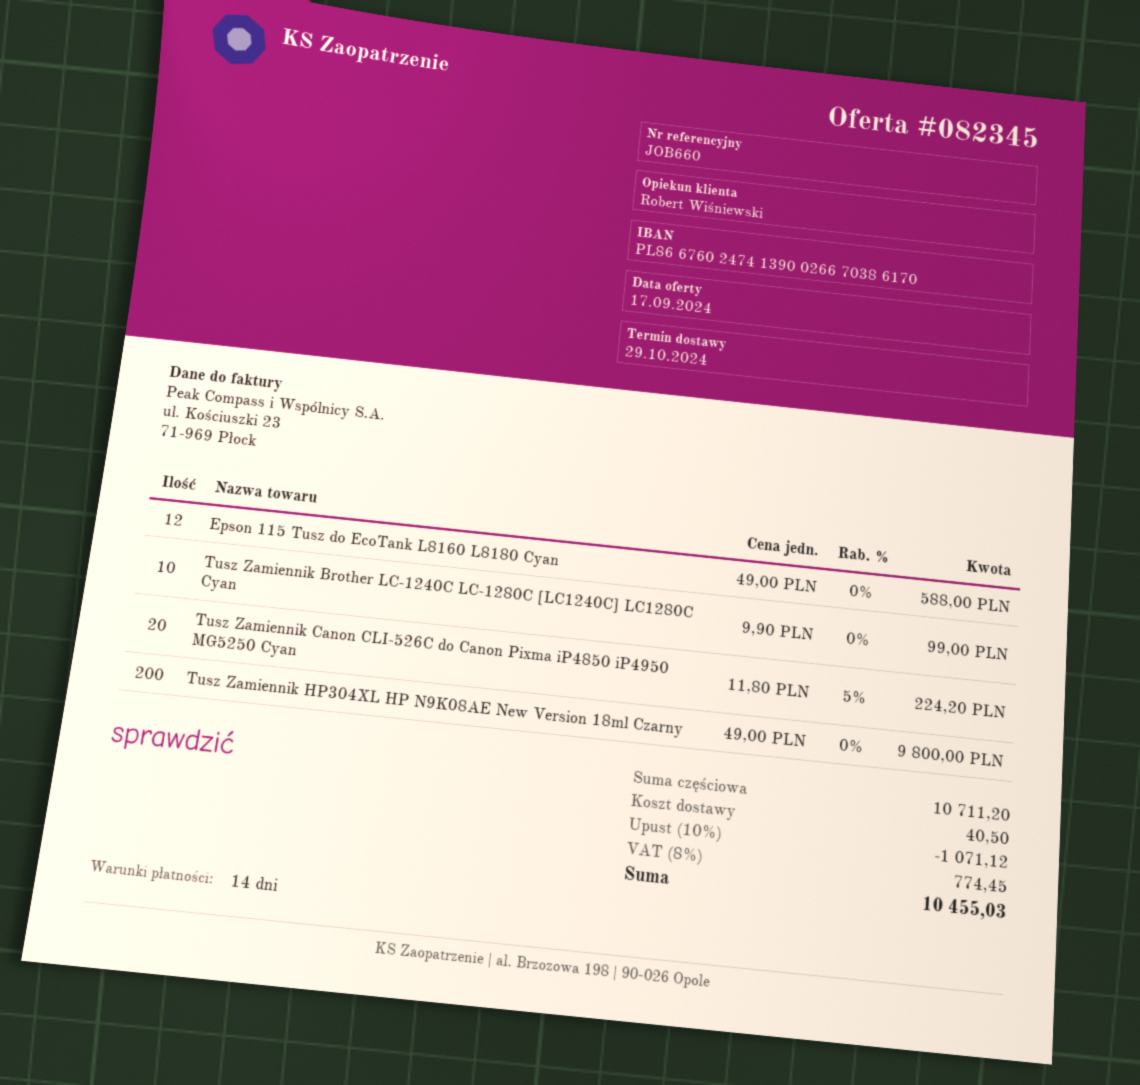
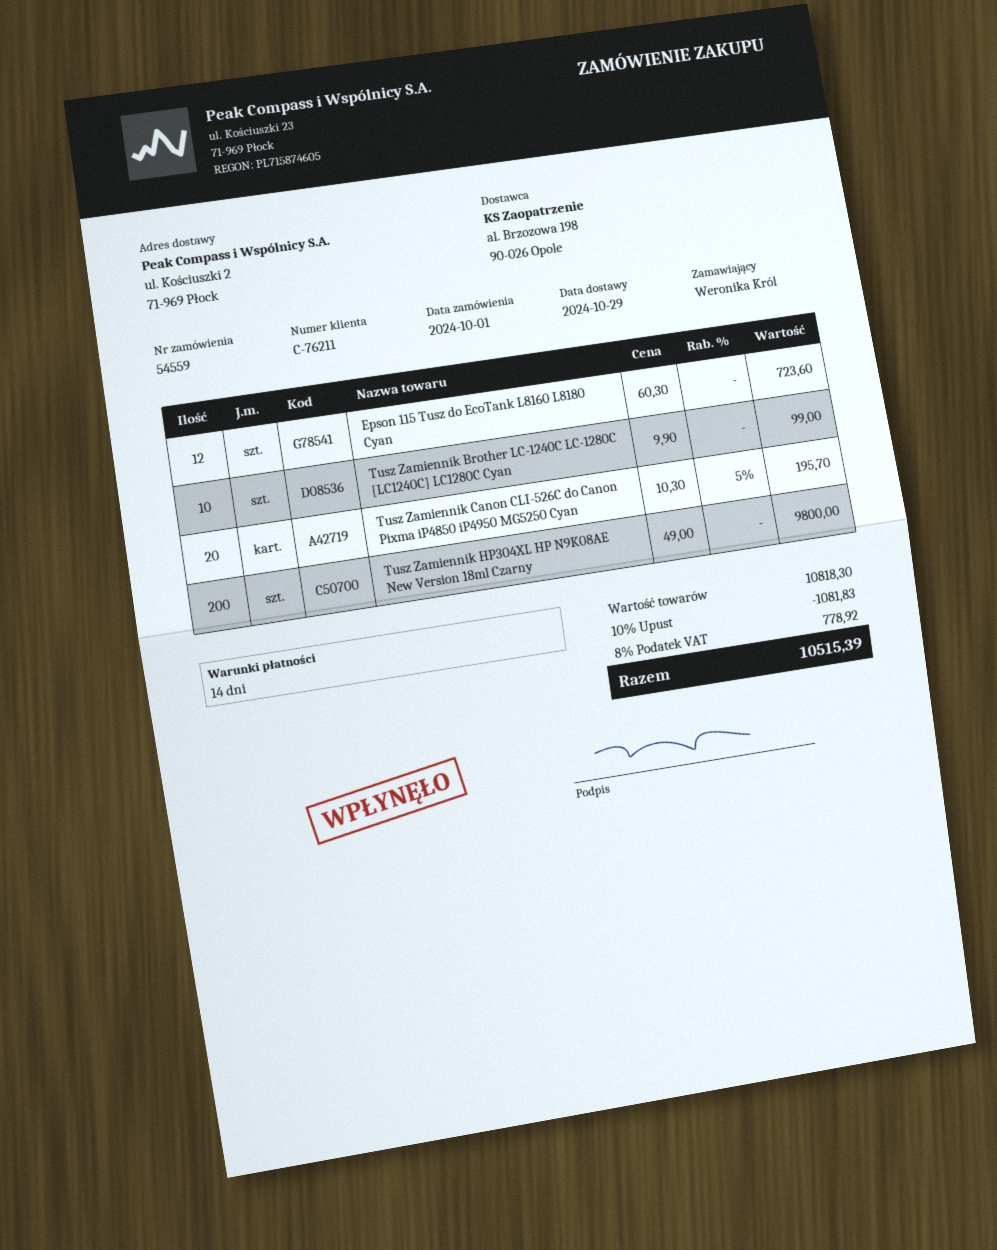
Epson 115 Tusz do EcoTank L8160 L8180 Cyan: 12 x 49.00 = 588.00 -> 12 x 60.30 = 723.60
Tusz Zamiennik Canon CLI-526C do Canon Pixma iP4850 iP4950 MG5250 Cyan: 20 x 11.80 - 5% = 224.20 -> 20 x 10.30 - 5% = 195.70
subtotal: 10711.20 -> 10818.30
discount: 10% = 1071.12 -> 10% = 1081.83
shipping: 40.50 -> none
tax: 8% = 774.45 -> 8% = 778.92
total: 10455.03 -> 10515.39

